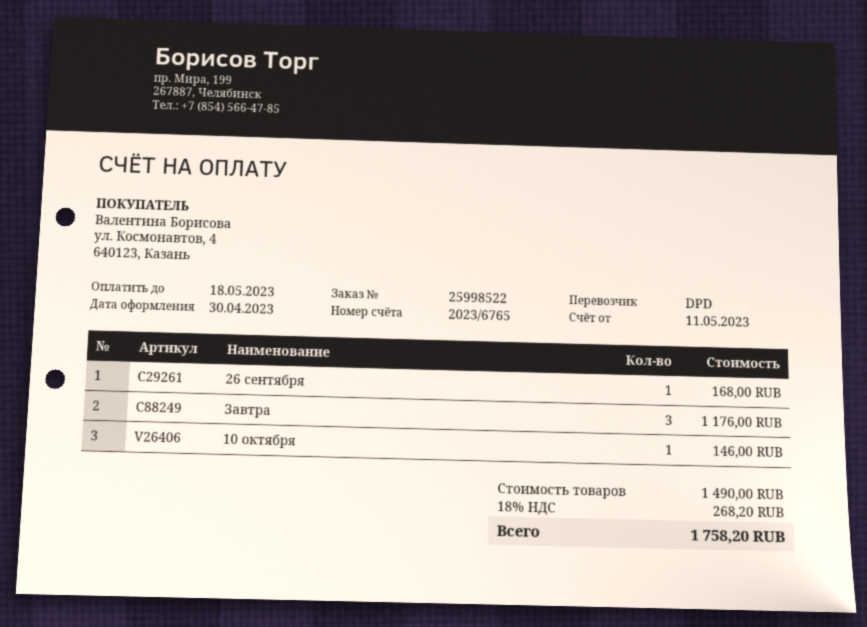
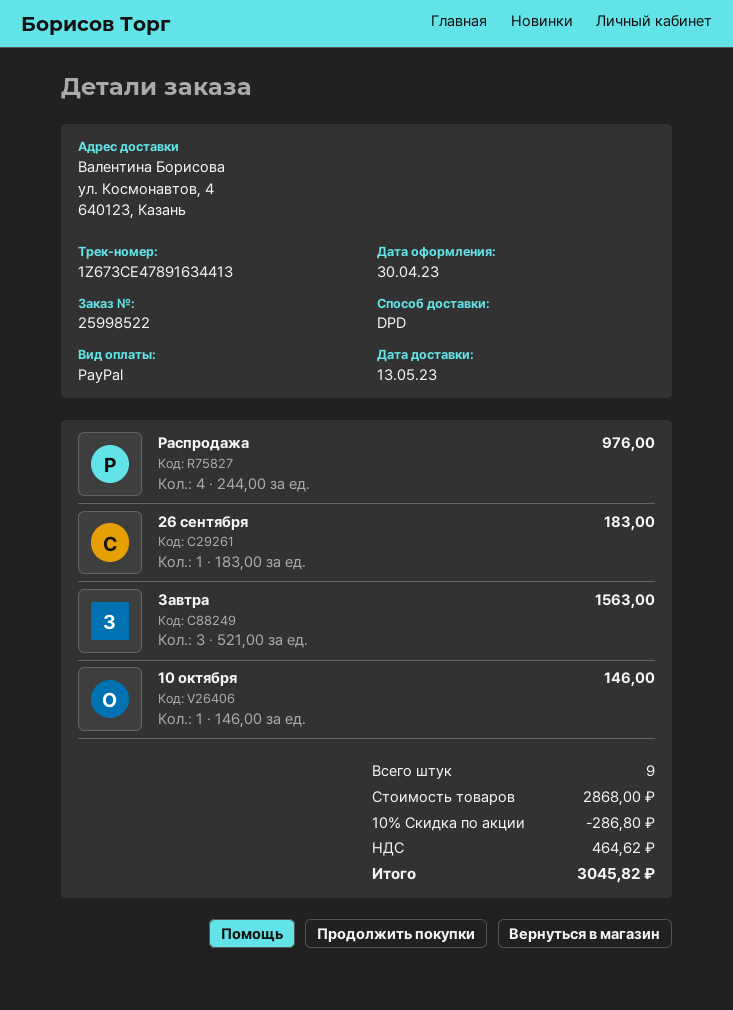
26 сентября: 1 for 168.00 -> 1 for 183.00
Завтра: 3 for 1176.00 -> 3 for 1563.00
Распродажа: none -> 4 for 976.00
subtotal: 1490.00 -> 2868.00
discount: none -> 10% = 286.80
tax: 268.20 -> 464.62
total: 1758.20 -> 3045.82

